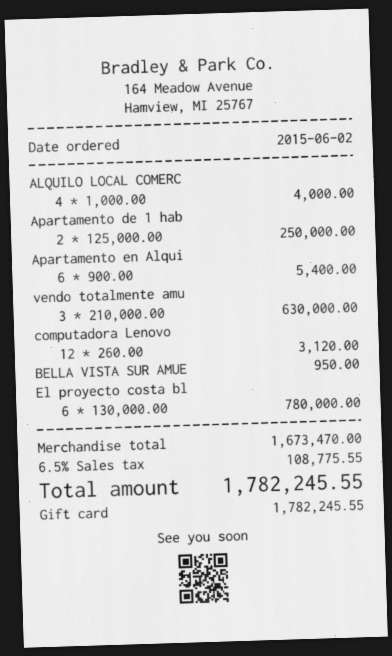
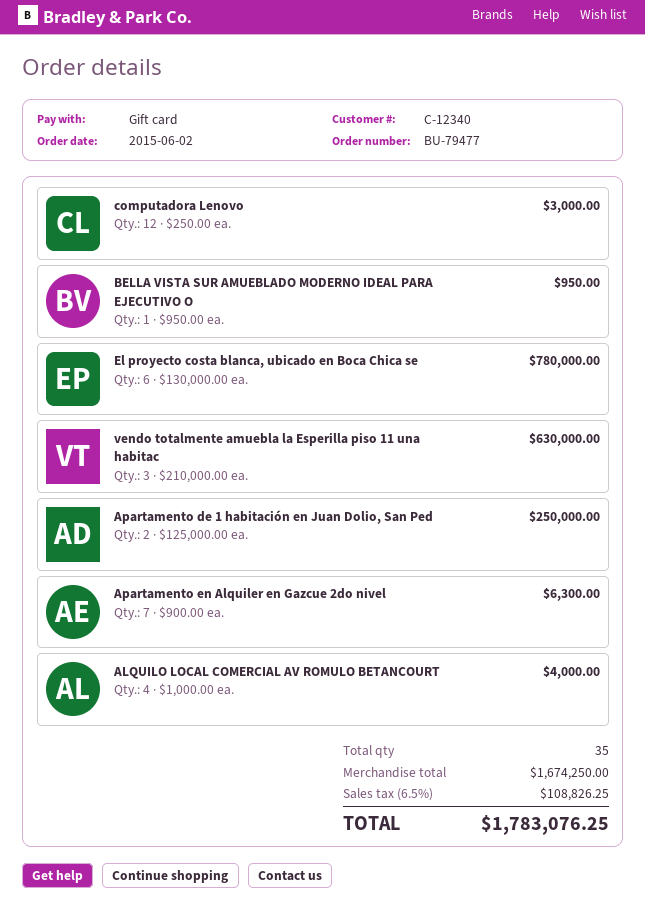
Apartamento en Alqui: 6 x 900.00 = 5400.00 -> 7 x 900.00 = 6300.00
computadora Lenovo: 12 x 260.00 = 3120.00 -> 12 x 250.00 = 3000.00
subtotal: 1673470.00 -> 1674250.00
tax: 6.5% = 108775.55 -> 6.5% = 108826.25
total: 1782245.55 -> 1783076.25

